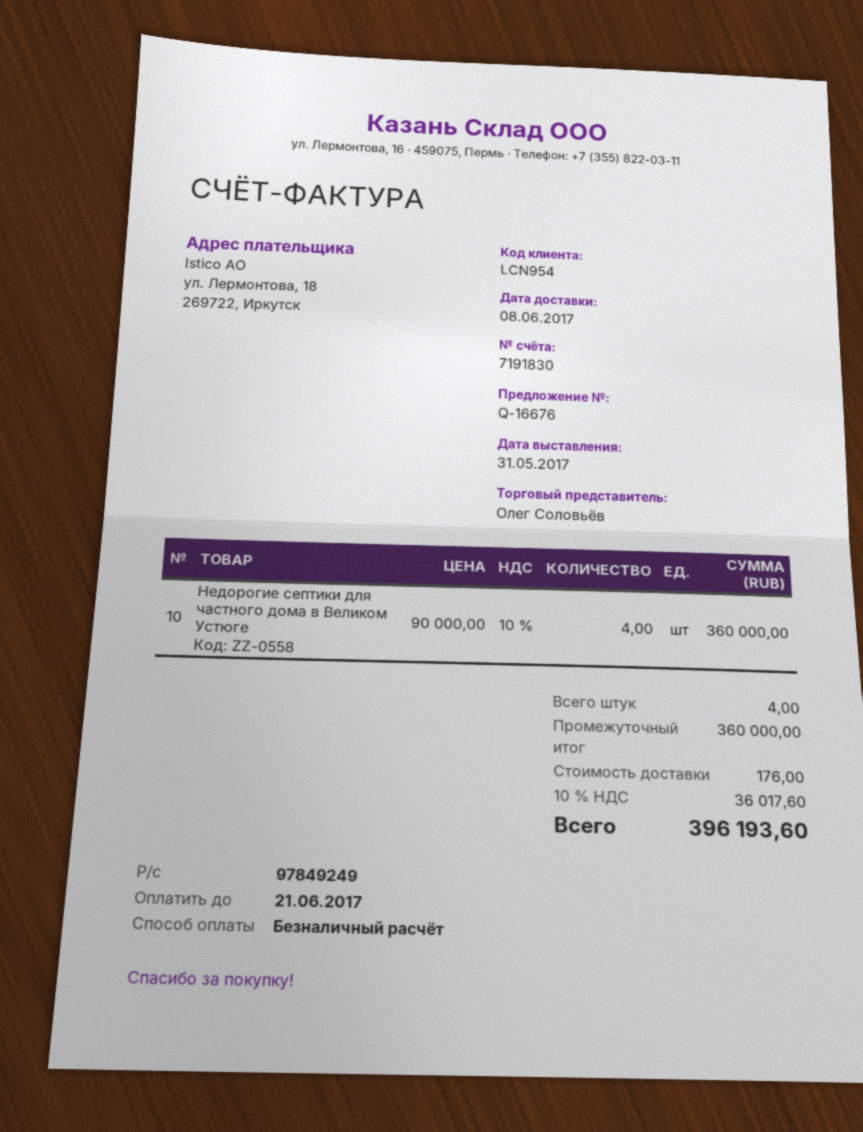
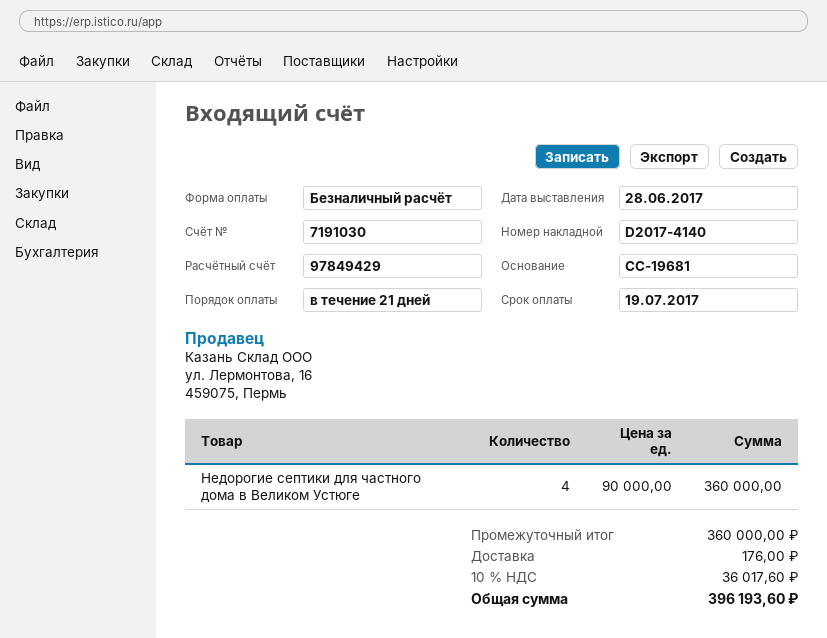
invoice number: 7191830 -> 7191030
invoice date: 2017-05-31 -> 2017-06-28
due date: 2017-06-21 -> 2017-07-19
bank account: 97849249 -> 97849429

